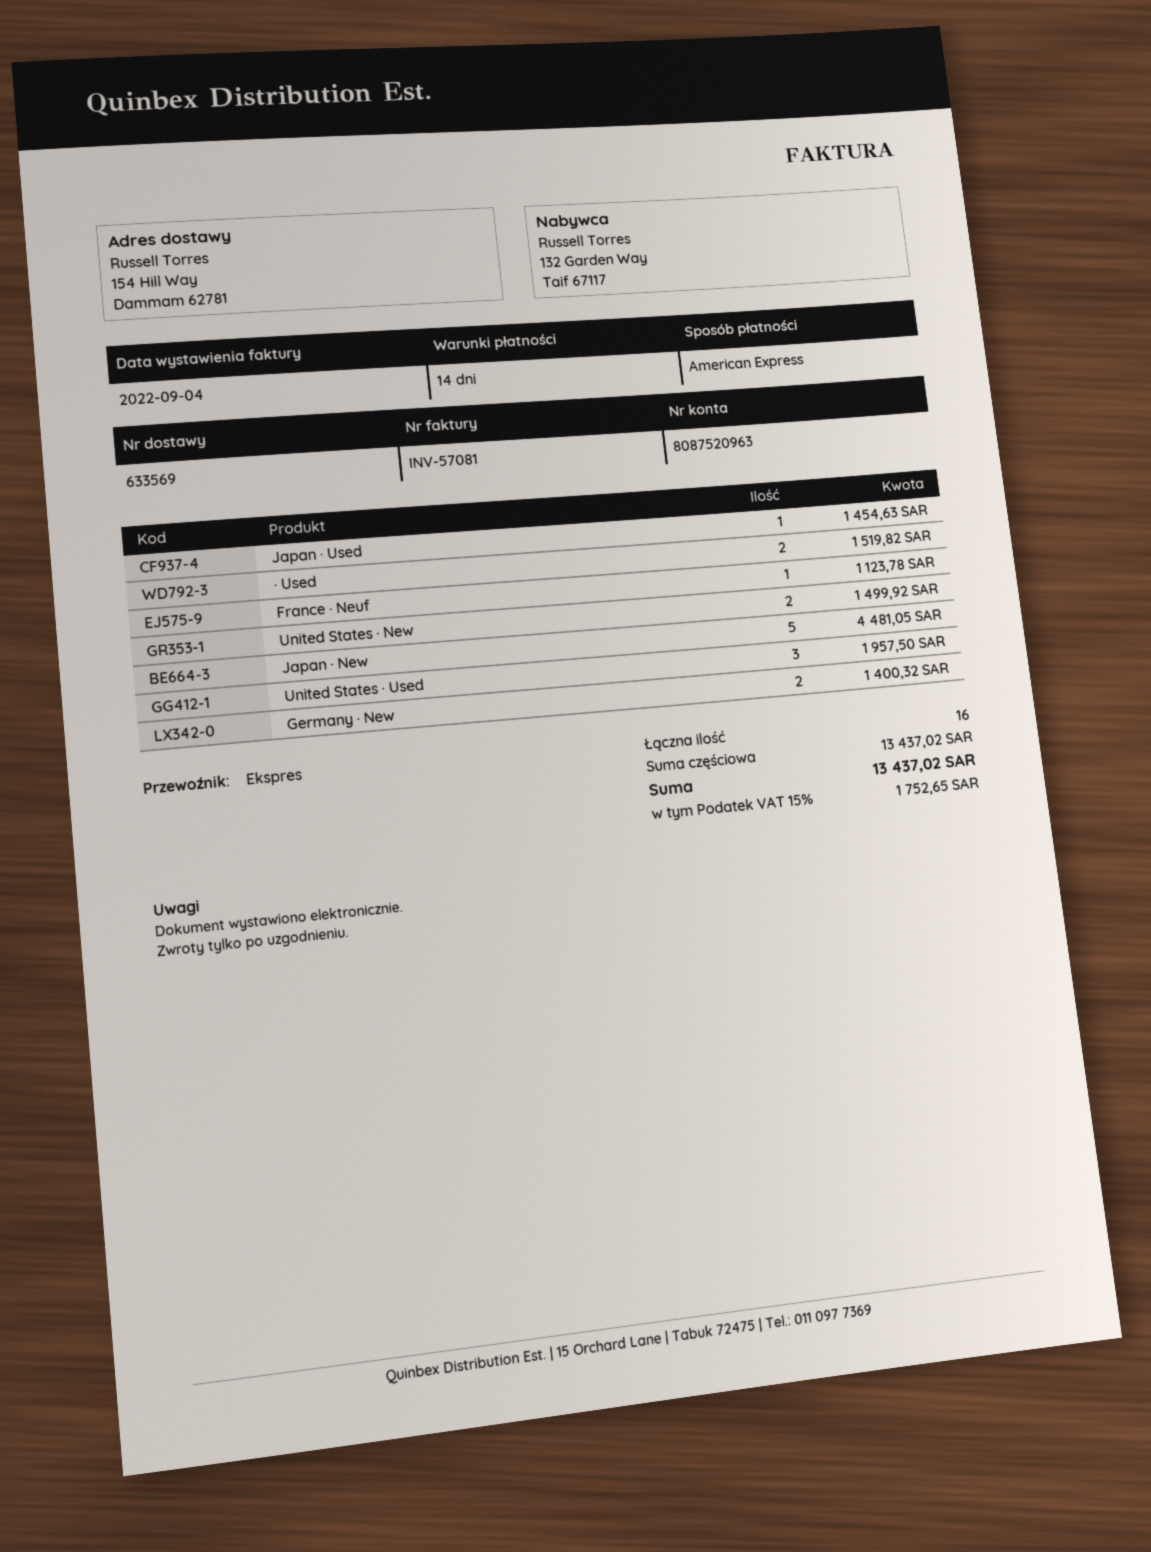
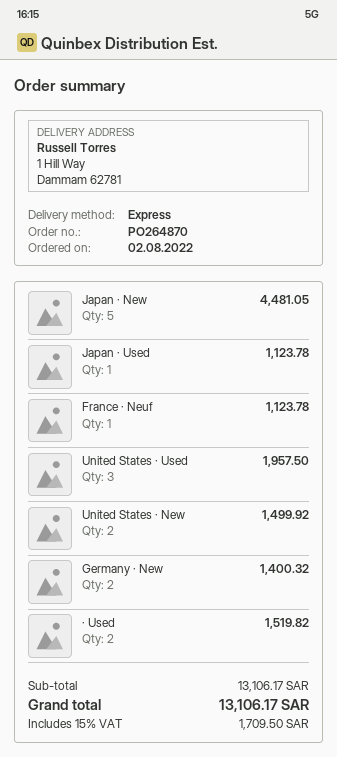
ship to: 154 Hill Way, Dammam 62781 -> 1 Hill Way, Dammam 62781
Japan · Used: 1 for 1454.63 -> 1 for 1123.78
subtotal: 13437.02 -> 13106.17
tax: 15% = 1752.65 -> 15% = 1709.50
total: 13437.02 -> 13106.17

